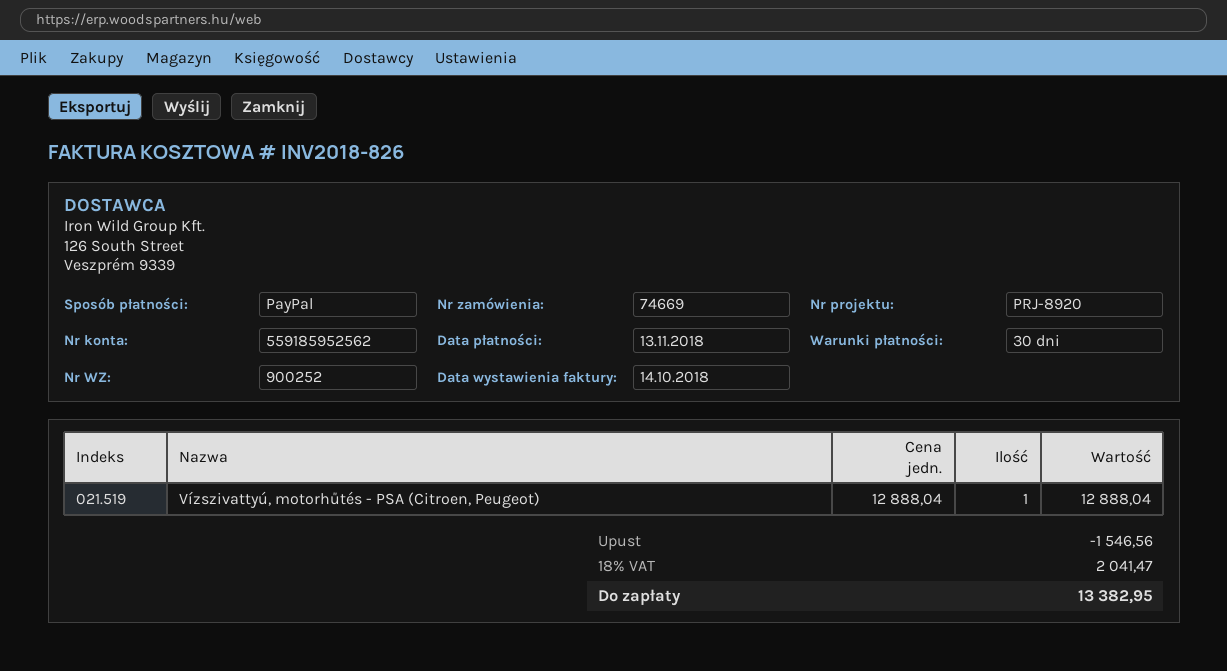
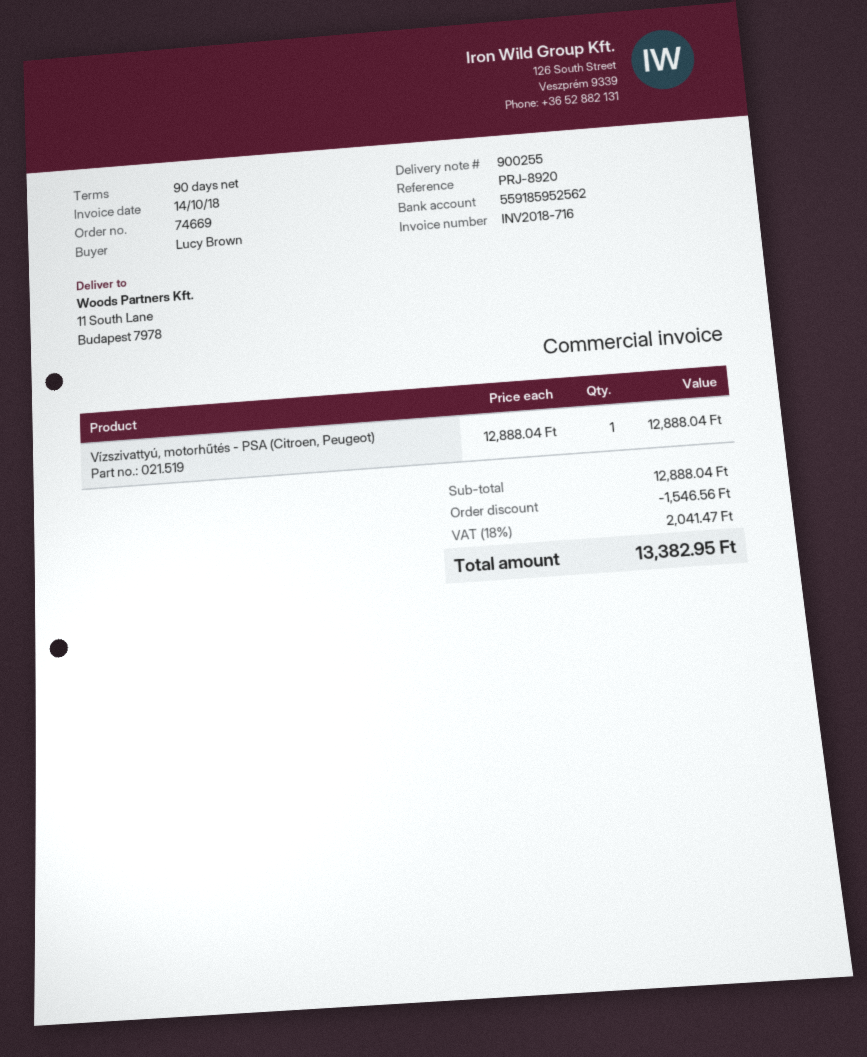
delivery note number: 900252 -> 900255
invoice number: INV2018-826 -> INV2018-716
payment terms: 30 days -> 90 days

